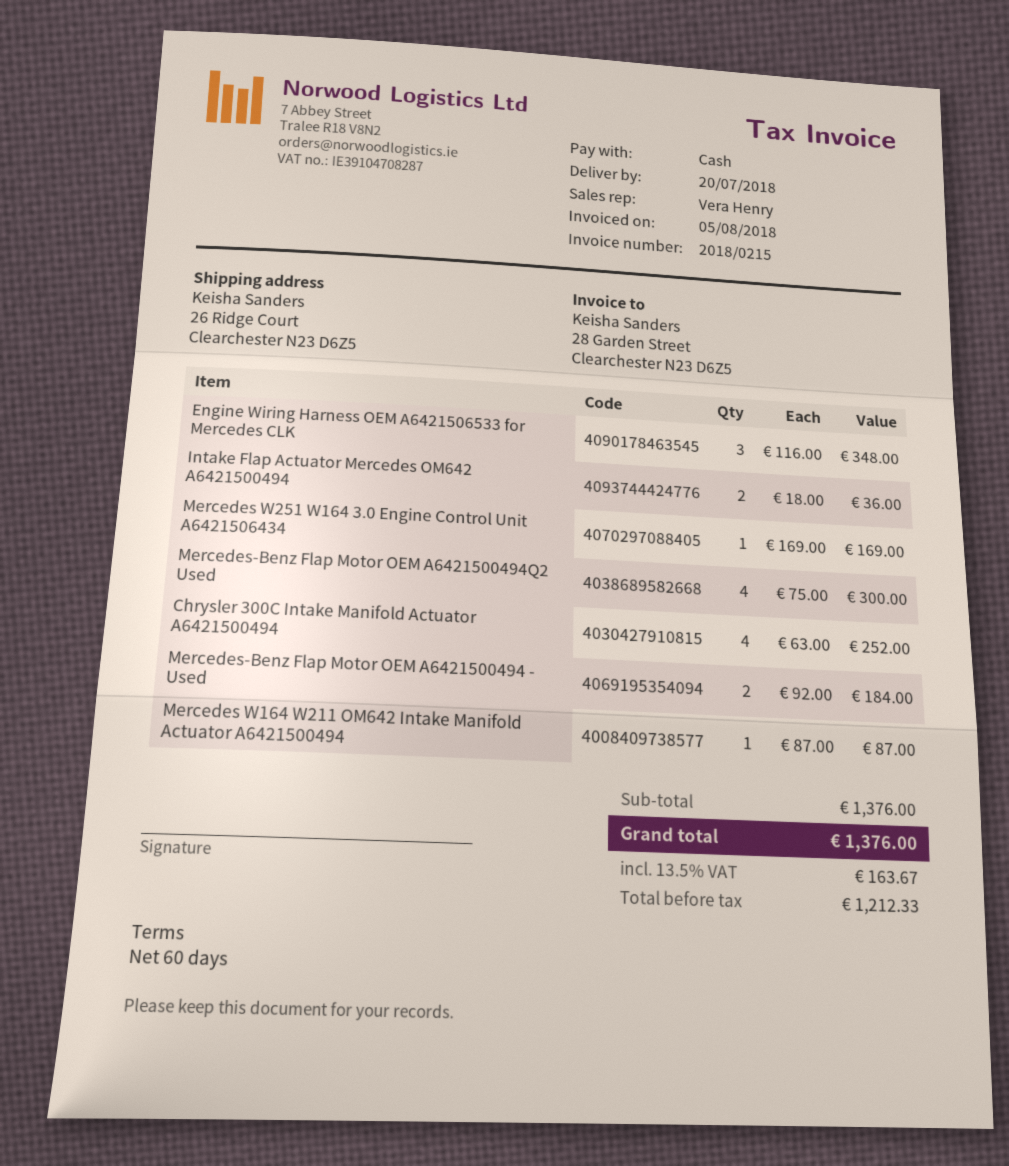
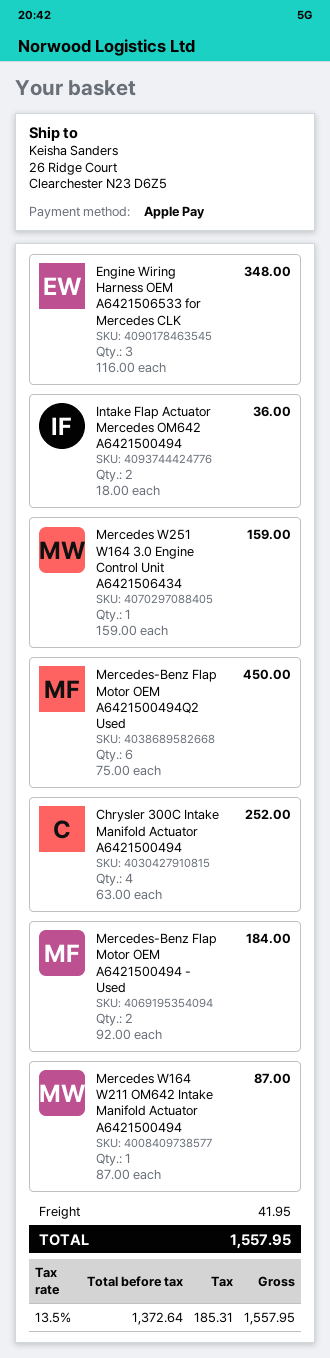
payment method: cash -> Apple Pay
Mercedes W251 W164 3.0 Engine Control Unit A6421506434: 1 x 169.00 = 169.00 -> 1 x 159.00 = 159.00
Mercedes-Benz Flap Motor OEM A6421500494Q2 Used: 4 x 75.00 = 300.00 -> 6 x 75.00 = 450.00
shipping: none -> 41.95
net: 1212.33 -> 1372.64
tax: 13.5% = 163.67 -> 13.5% = 185.31
total: 1376.00 -> 1557.95

